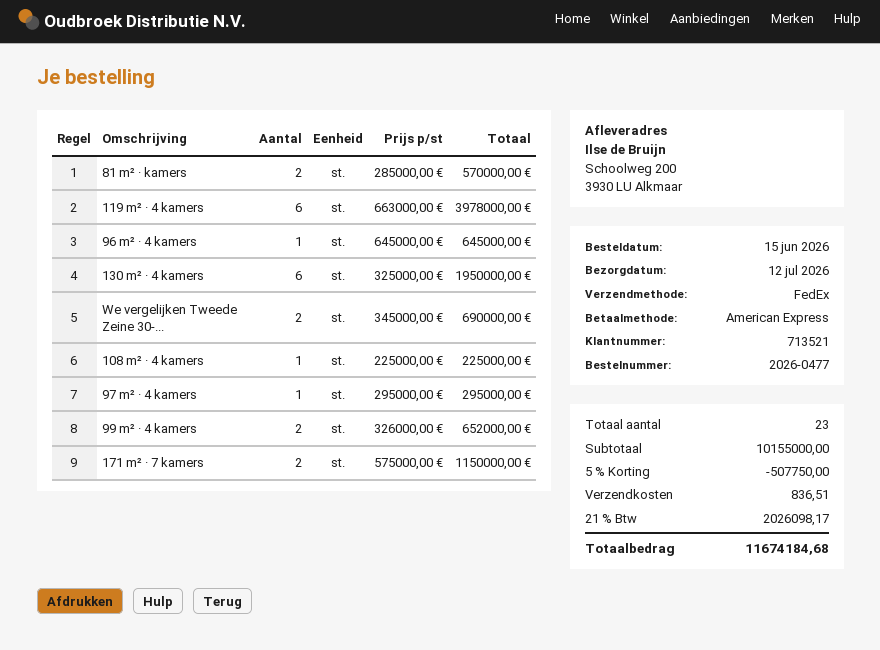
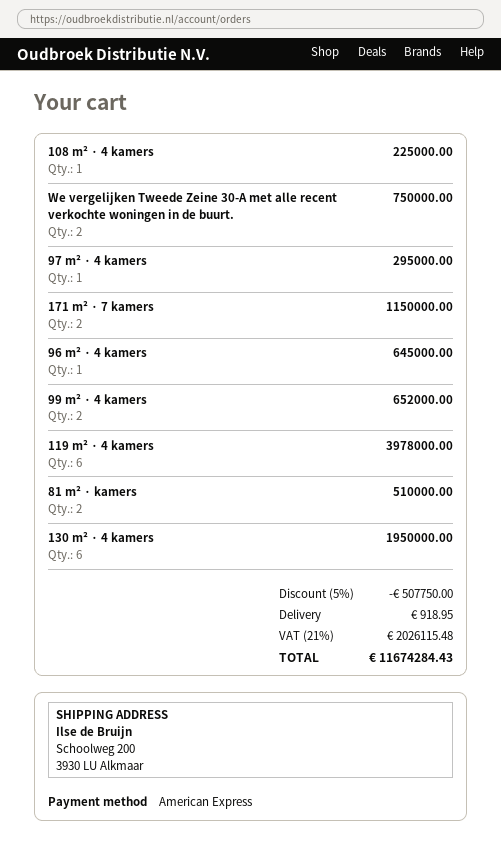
81 m² · kamers: 2 for 570000.00 -> 2 for 510000.00
We vergelijken Tweede Zeine 30-...: 2 for 690000.00 -> 2 for 750000.00
shipping: 836.51 -> 918.95
tax: 21% = 2026098.17 -> 21% = 2026115.48
total: 11674184.68 -> 11674284.43

